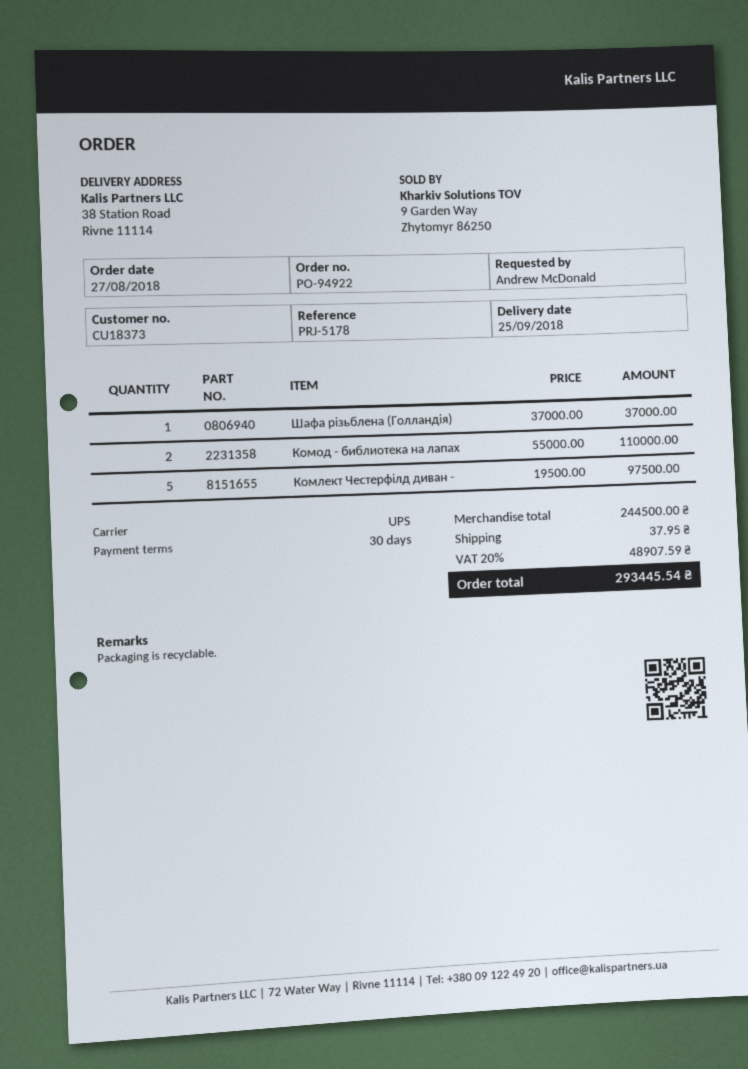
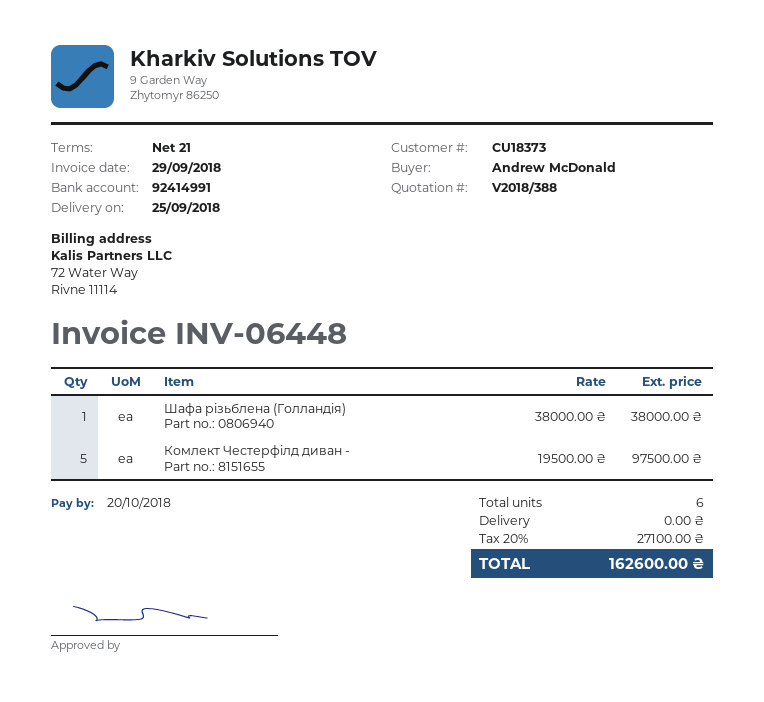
payment terms: 30 days -> 21 days
Шафа різьблена (Голландія): 1 x 37000.00 = 37000.00 -> 1 x 38000.00 = 38000.00
Комод - библиотека на лапах: 2 x 55000.00 = 110000.00 -> none
shipping: 37.95 -> 0.00
tax: 20% = 48907.59 -> 20% = 27100.00
total: 293445.54 -> 162600.00

